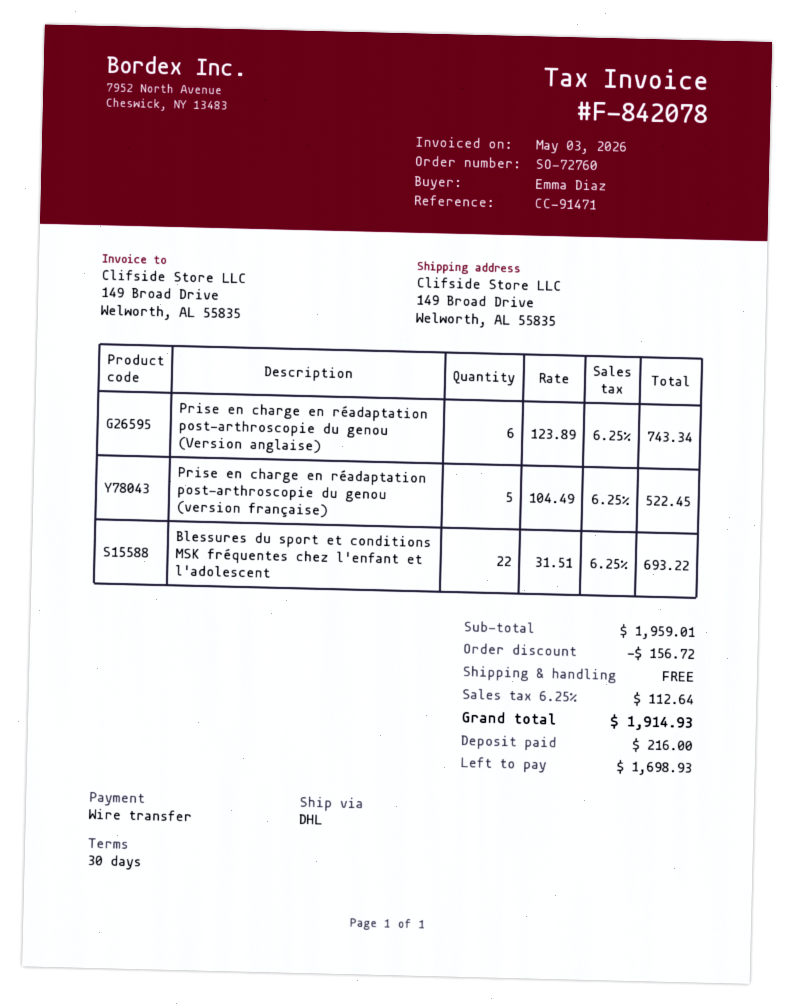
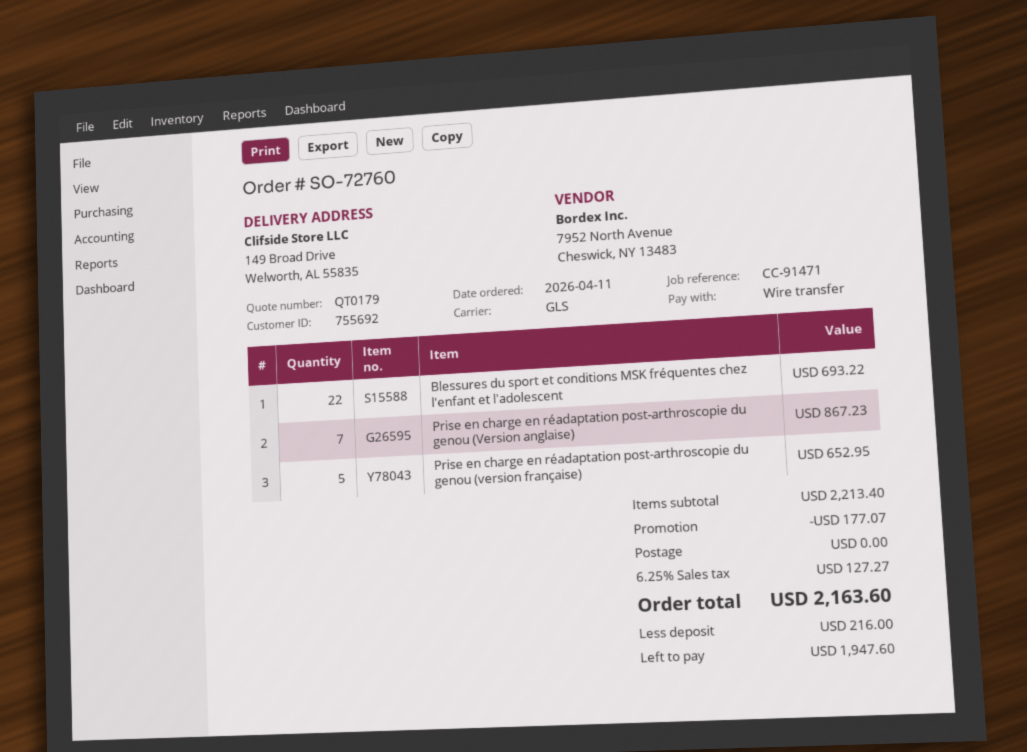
shipping method: DHL -> GLS
Prise en charge en réadaptation post-arthroscopie du genou (Version anglaise): 6 for 743.34 -> 7 for 867.23
Prise en charge en réadaptation post-arthroscopie du genou (version française): 5 for 522.45 -> 5 for 652.95
subtotal: 1959.01 -> 2213.40
discount: 156.72 -> 177.07
tax: 6.25% = 112.64 -> 6.25% = 127.27
total: 1914.93 -> 2163.60
balance: 1698.93 -> 1947.60

